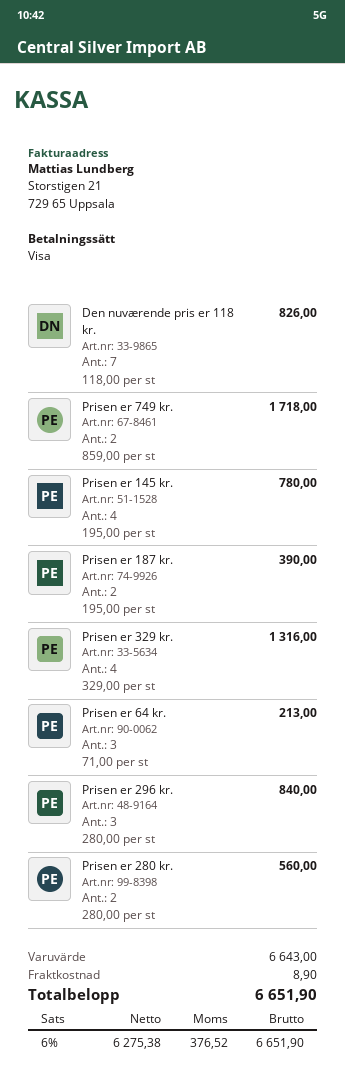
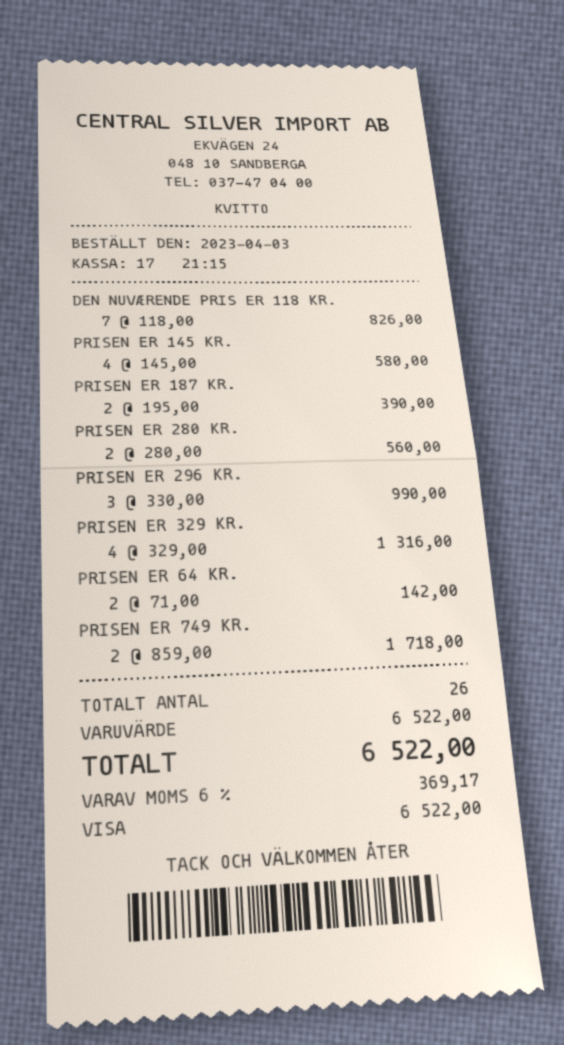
Prisen er 145 kr.: 4 x 195.00 = 780.00 -> 4 x 145.00 = 580.00
Prisen er 64 kr.: 3 x 71.00 = 213.00 -> 2 x 71.00 = 142.00
Prisen er 296 kr.: 3 x 280.00 = 840.00 -> 3 x 330.00 = 990.00
subtotal: 6643.00 -> 6522.00
shipping: 8.90 -> none
tax: 6% = 376.52 -> 6% = 369.17
total: 6651.90 -> 6522.00

